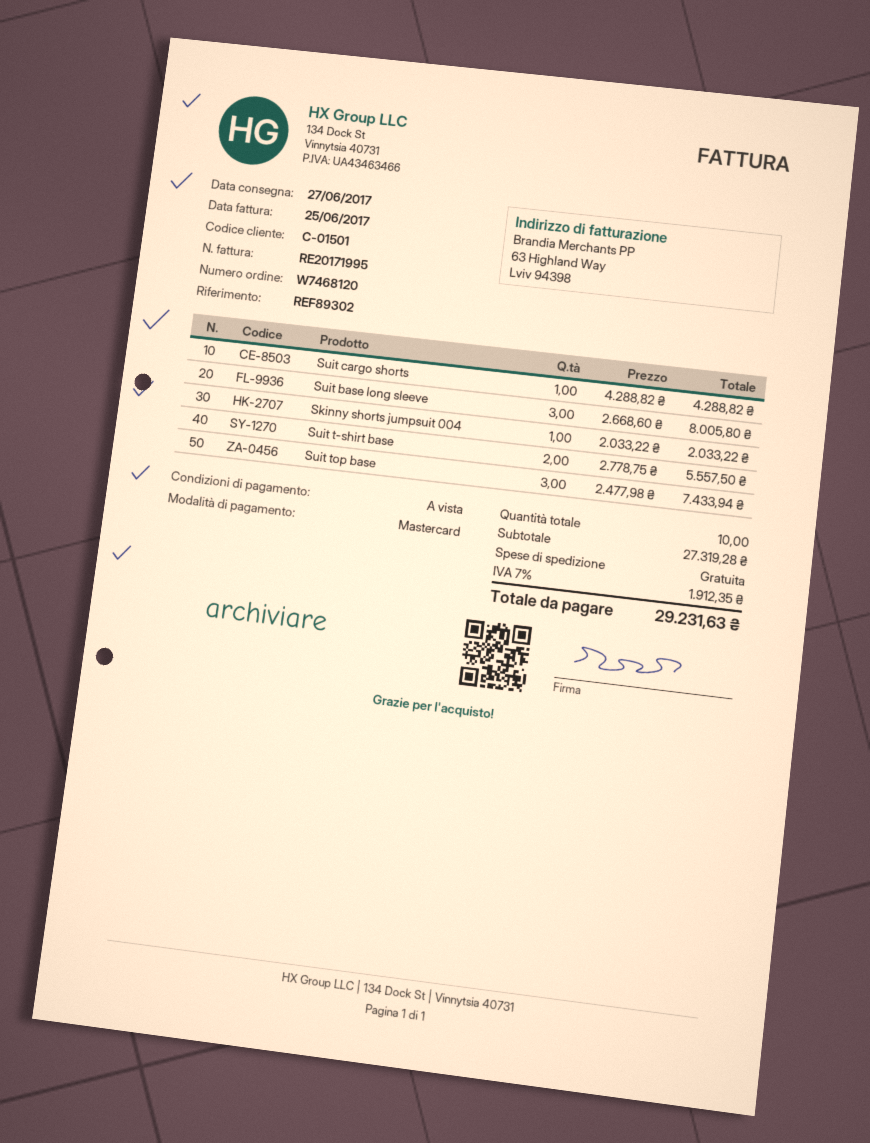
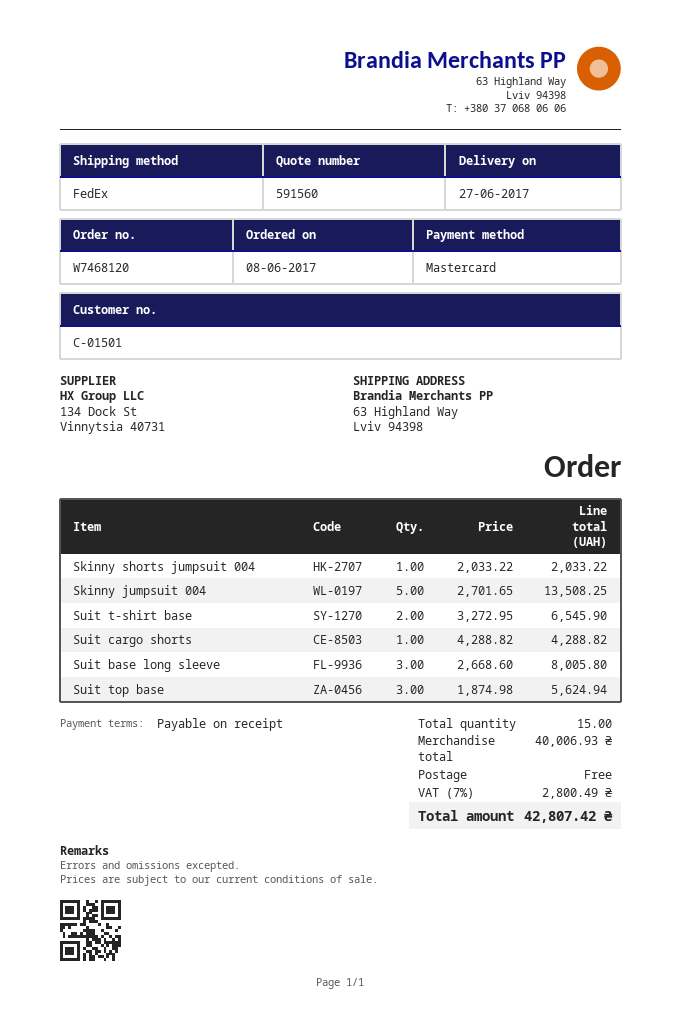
Suit t-shirt base: 2 x 2778.75 = 5557.50 -> 2 x 3272.95 = 6545.90
Suit top base: 3 x 2477.98 = 7433.94 -> 3 x 1874.98 = 5624.94
Skinny jumpsuit 004: none -> 5 x 2701.65 = 13508.25
total quantity: 10 -> 15
subtotal: 27319.28 -> 40006.93
tax: 7% = 1912.35 -> 7% = 2800.49
total: 29231.63 -> 42807.42

